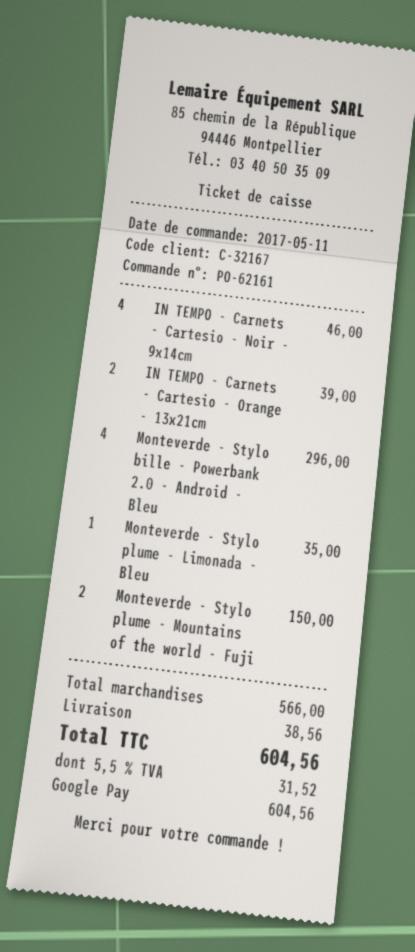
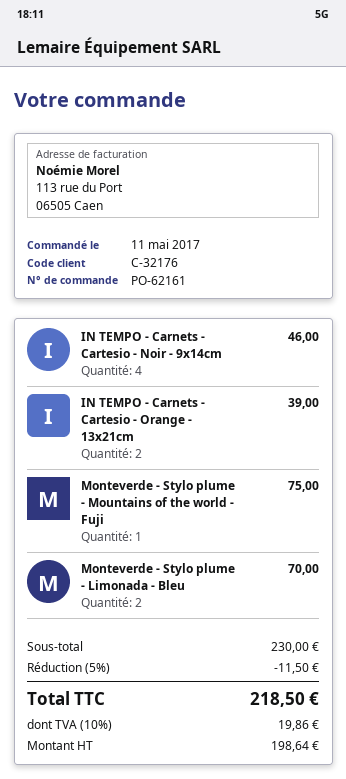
customer number: C-32167 -> C-32176
Monteverde - Stylo bille - Powerbank 2.0 - Android - Bleu: 4 for 296.00 -> none
Monteverde - Stylo plume - Limonada - Bleu: 1 for 35.00 -> 2 for 70.00
Monteverde - Stylo plume - Mountains of the world - Fuji: 2 for 150.00 -> 1 for 75.00
subtotal: 566.00 -> 230.00
discount: none -> 5% = 11.50
shipping: 38.56 -> none
tax: 5.5% = 31.52 -> 10% = 19.86
total: 604.56 -> 218.50

